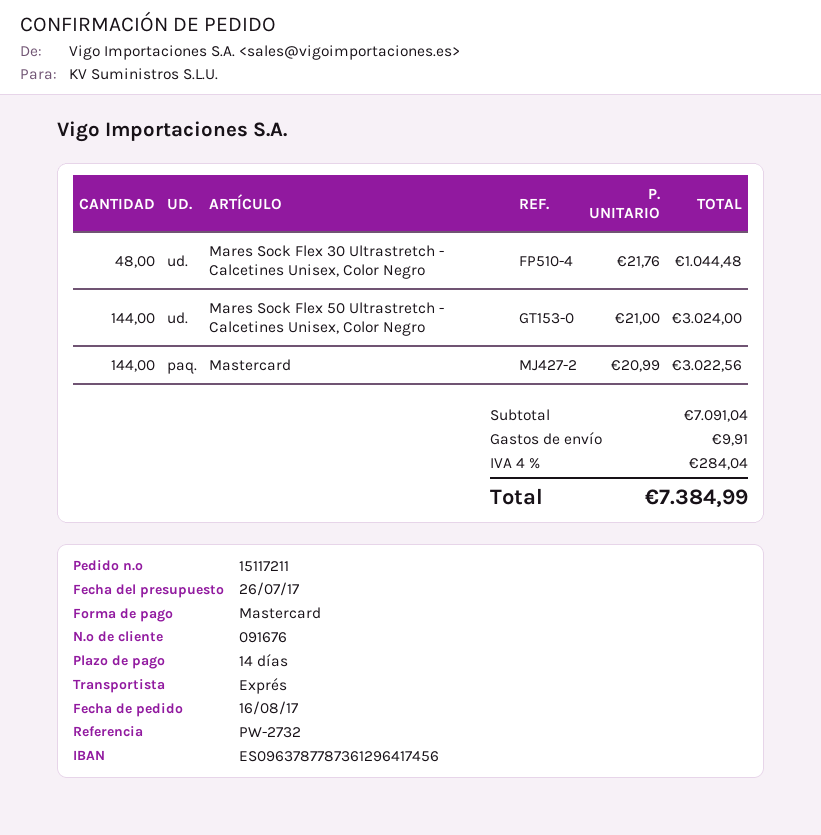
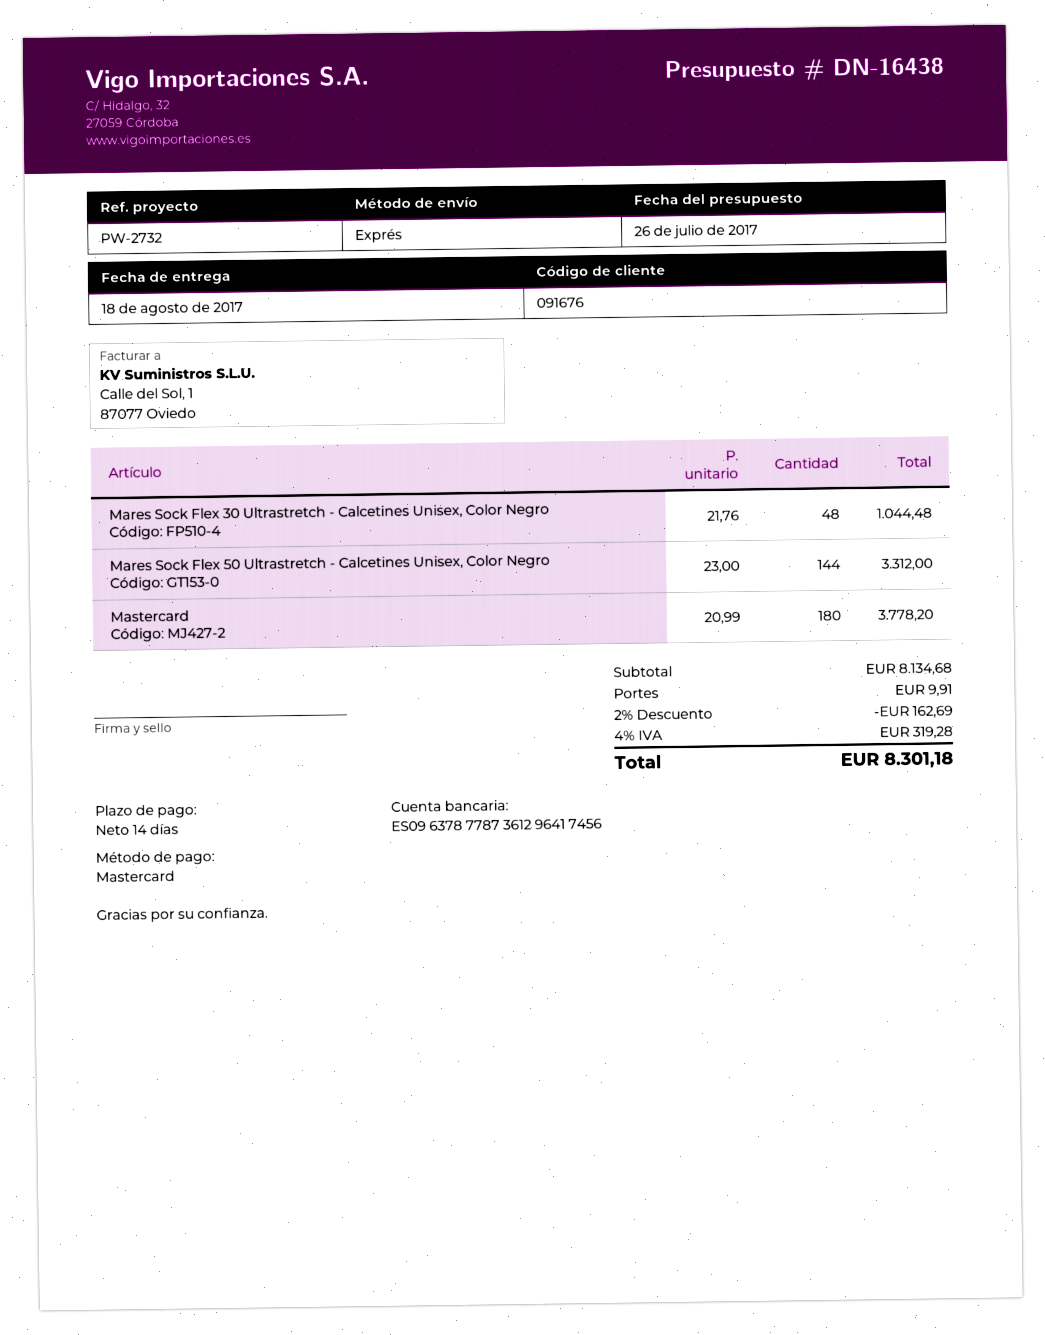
Mares Sock Flex 50 Ultrastretch - Calcetines Unisex, Color Negro: 144 x 21.00 = 3024.00 -> 144 x 23.00 = 3312.00
Mastercard: 144 x 20.99 = 3022.56 -> 180 x 20.99 = 3778.20
subtotal: 7091.04 -> 8134.68
discount: none -> 2% = 162.69
tax: 4% = 284.04 -> 4% = 319.28
total: 7384.99 -> 8301.18

